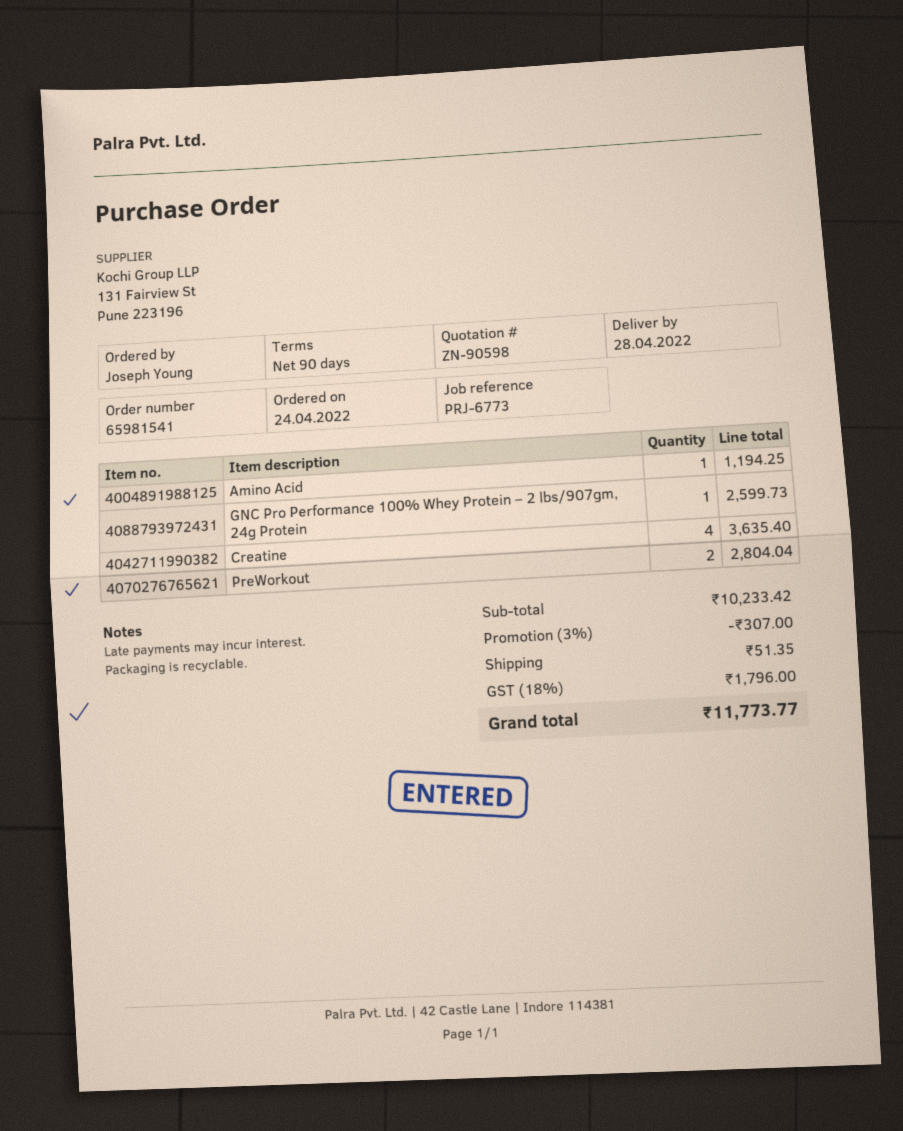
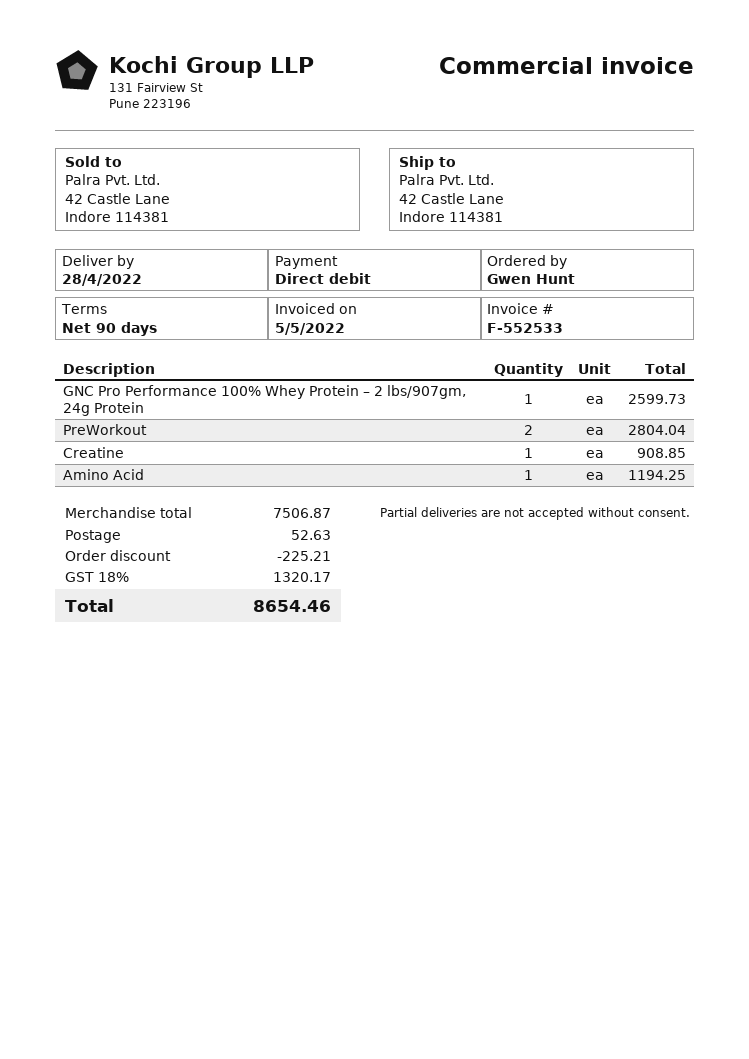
ordered by: Joseph Young -> Gwen Hunt
Creatine: 4 for 3635.40 -> 1 for 908.85
subtotal: 10233.42 -> 7506.87
discount: 307.00 -> 225.21
shipping: 51.35 -> 52.63
tax: 18% = 1796.00 -> 18% = 1320.17
total: 11773.77 -> 8654.46

